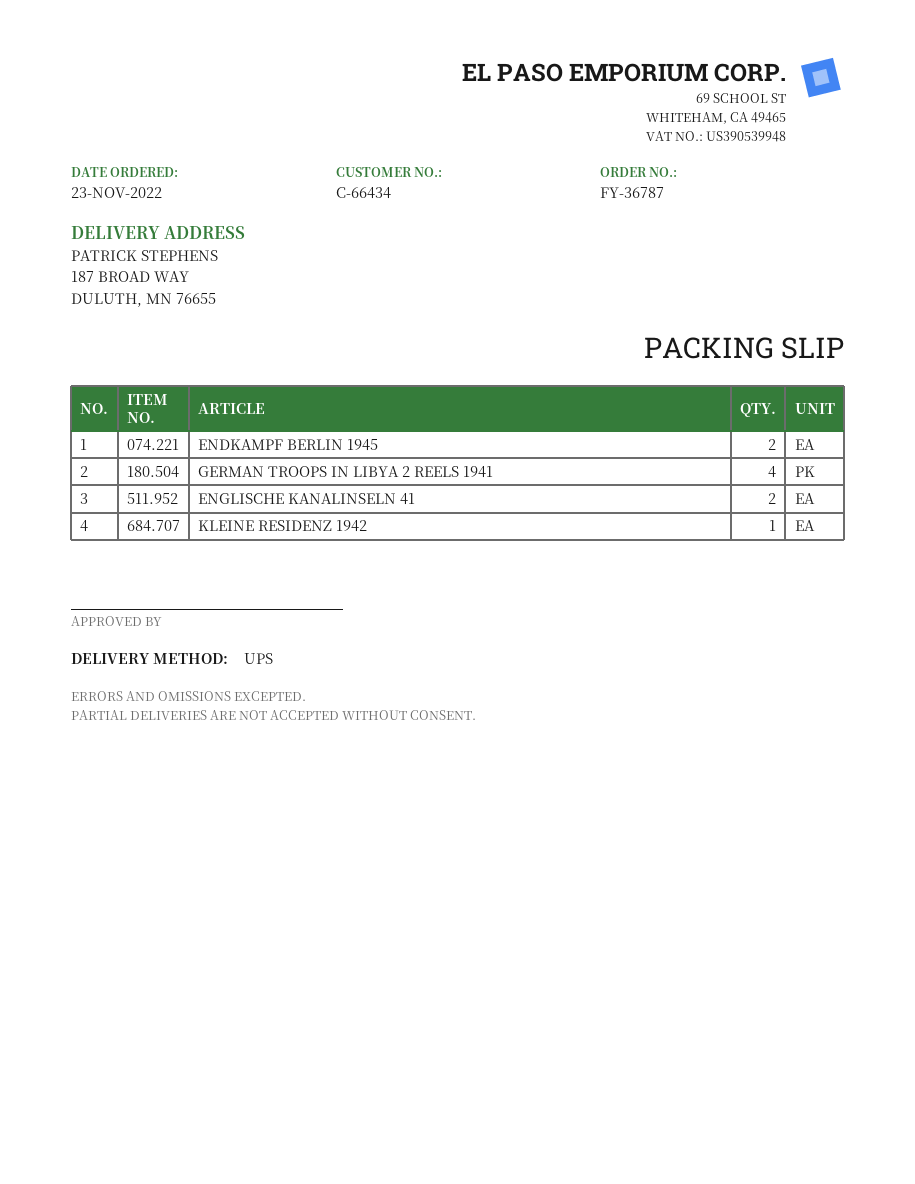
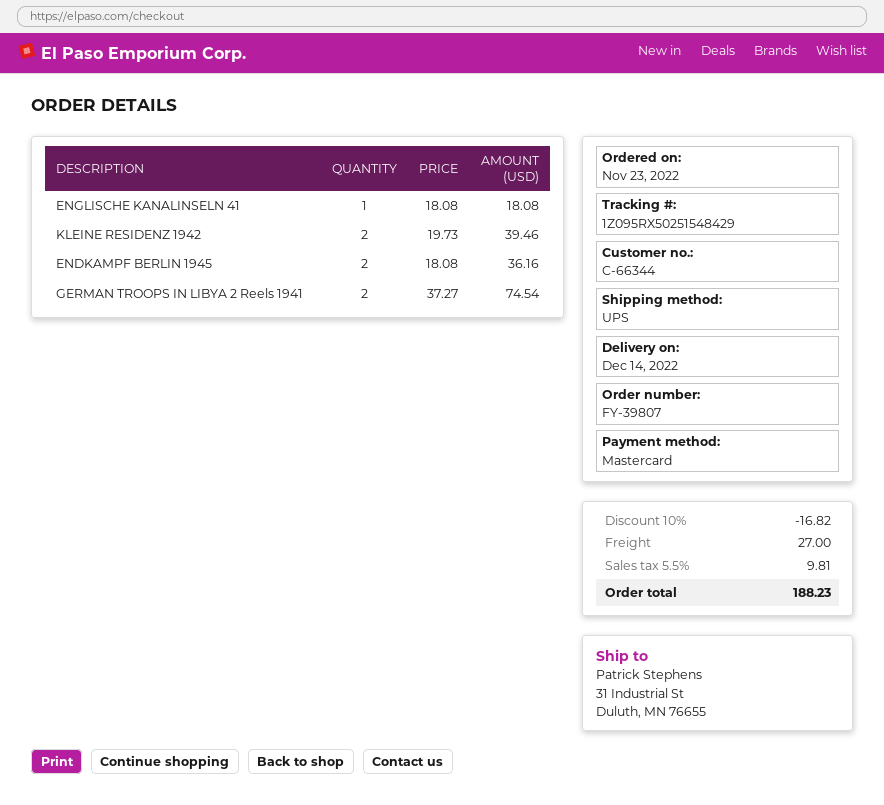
order number: FY-36787 -> FY-39807
customer number: C-66434 -> C-66344
ship to: 187 BROAD WAY, DULUTH, MN 76655 -> 31 Industrial St, Duluth, MN 76655
GERMAN TROOPS IN LIBYA 2 REELS 1941: 4 -> 2
ENGLISCHE KANALINSELN 41: 2 -> 1
KLEINE RESIDENZ 1942: 1 -> 2

